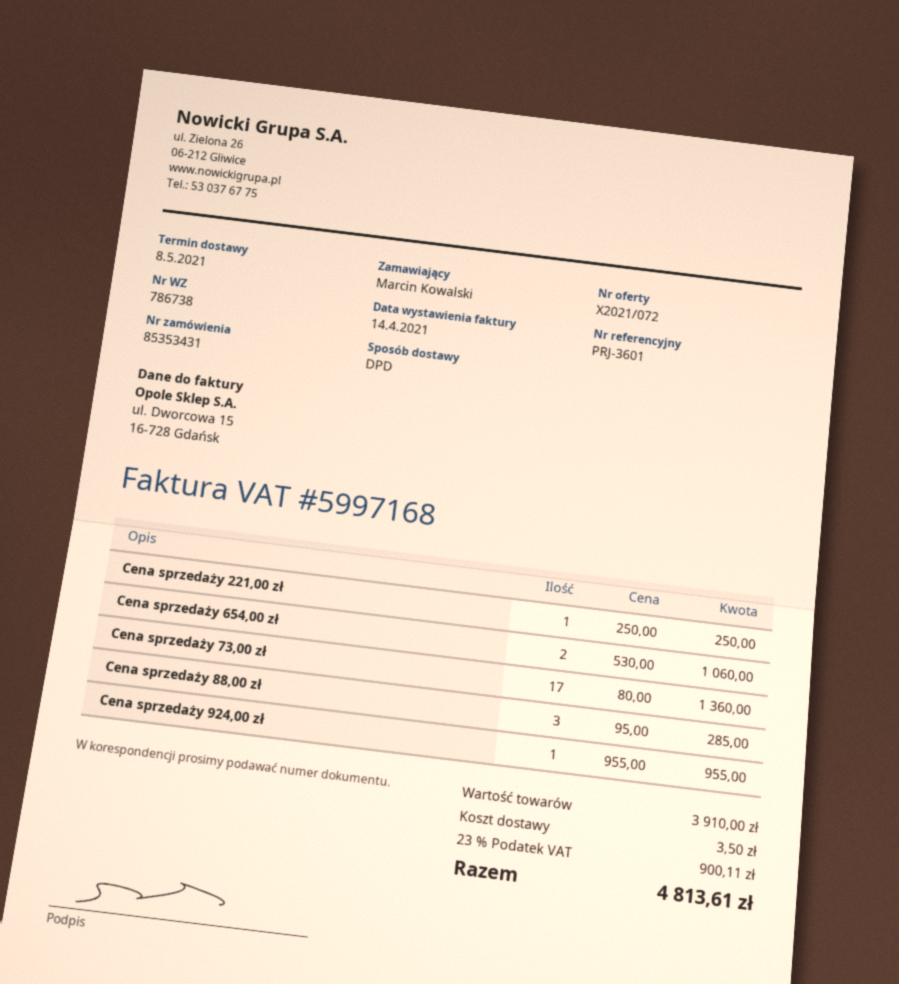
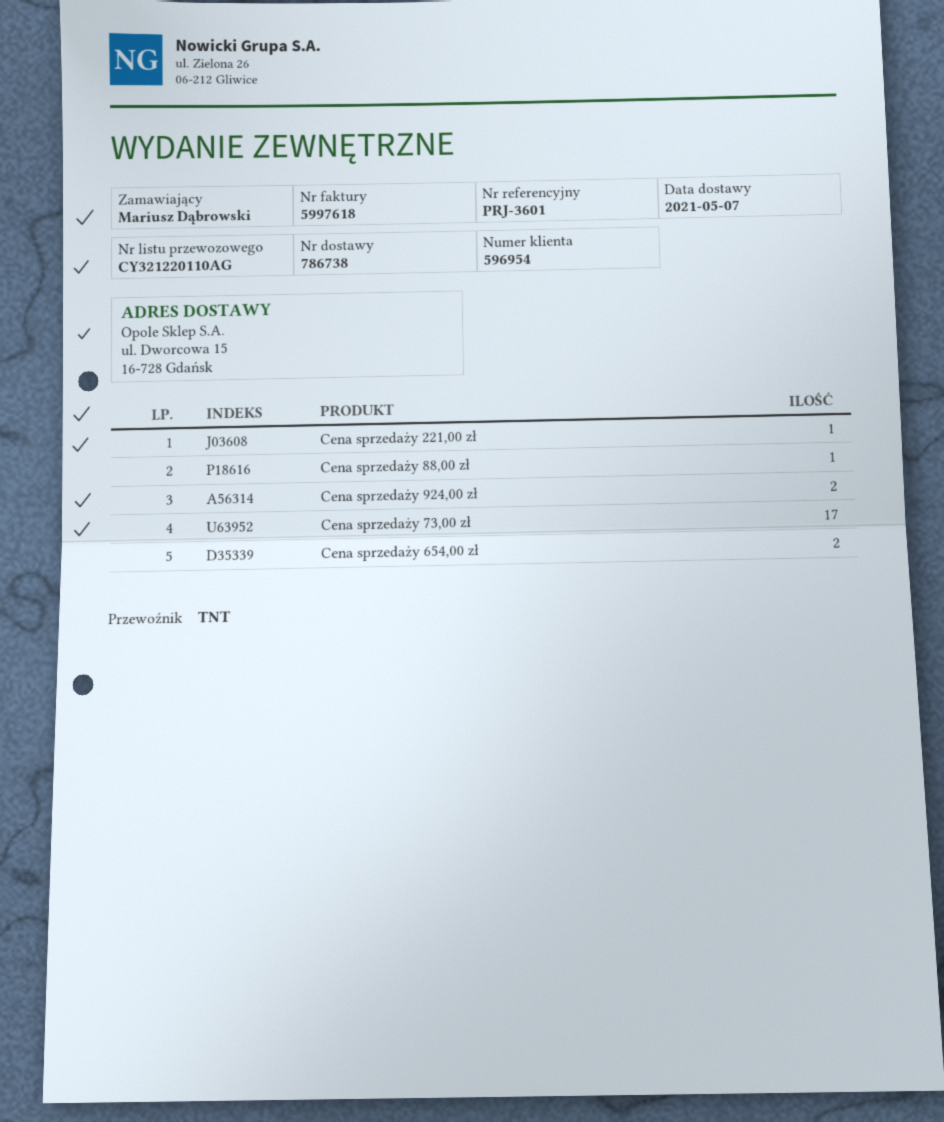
delivery date: 2021-05-08 -> 2021-05-07
invoice number: 5997168 -> 5997618
ordered by: Marcin Kowalski -> Mariusz Dąbrowski
shipping method: DPD -> TNT
Cena sprzedaży 88,00 zł: 3 -> 1
Cena sprzedaży 924,00 zł: 1 -> 2

